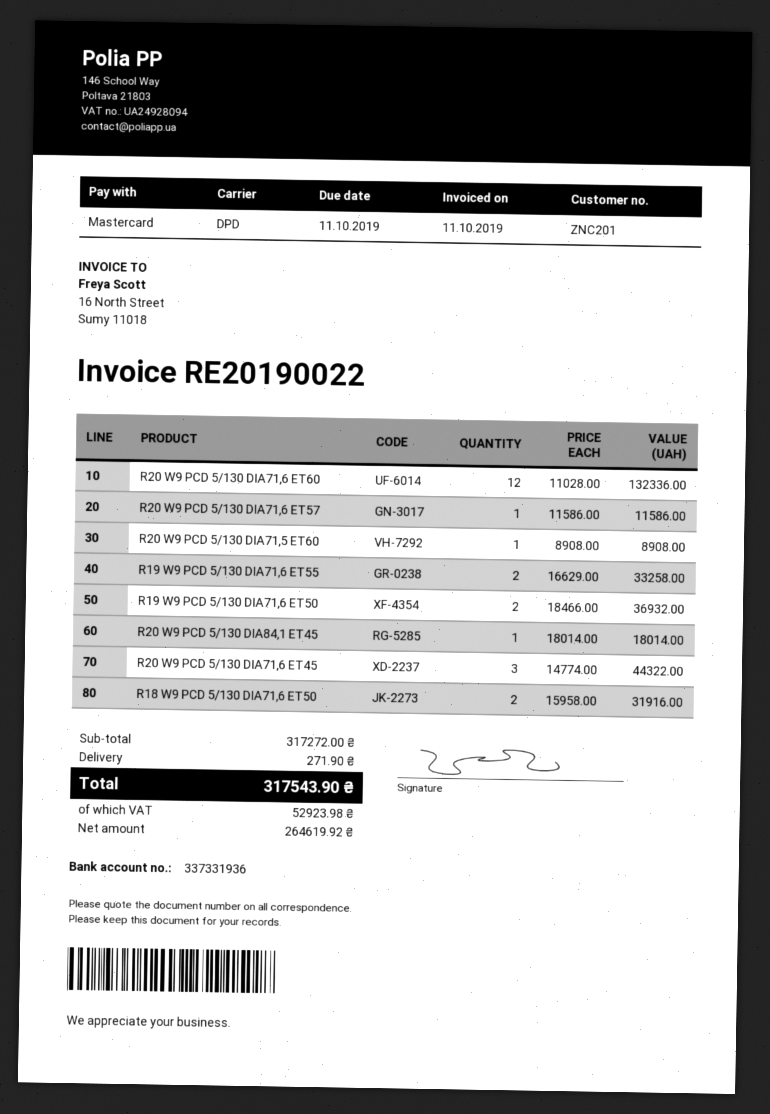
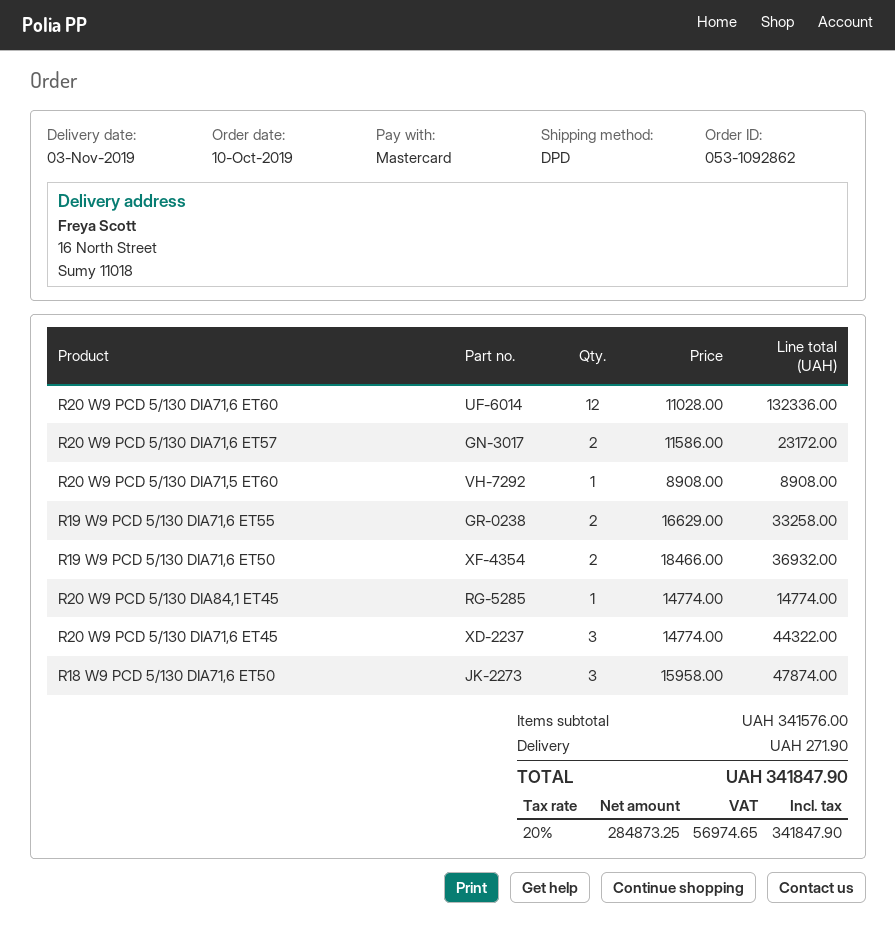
R20 W9 PCD 5/130 DIA71,6 ET57: 1 x 11586.00 = 11586.00 -> 2 x 11586.00 = 23172.00
R20 W9 PCD 5/130 DIA84,1 ET45: 1 x 18014.00 = 18014.00 -> 1 x 14774.00 = 14774.00
R18 W9 PCD 5/130 DIA71,6 ET50: 2 x 15958.00 = 31916.00 -> 3 x 15958.00 = 47874.00
subtotal: 317272.00 -> 341576.00
net: 264619.92 -> 284873.25
tax: 52923.98 -> 56974.65
total: 317543.90 -> 341847.90

